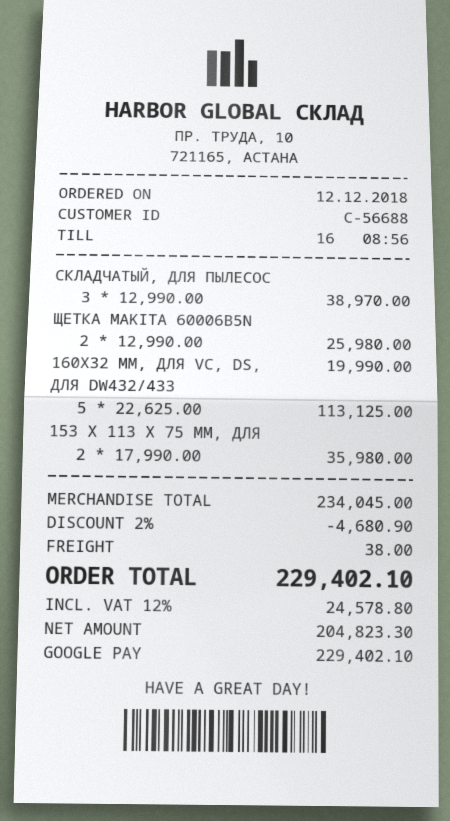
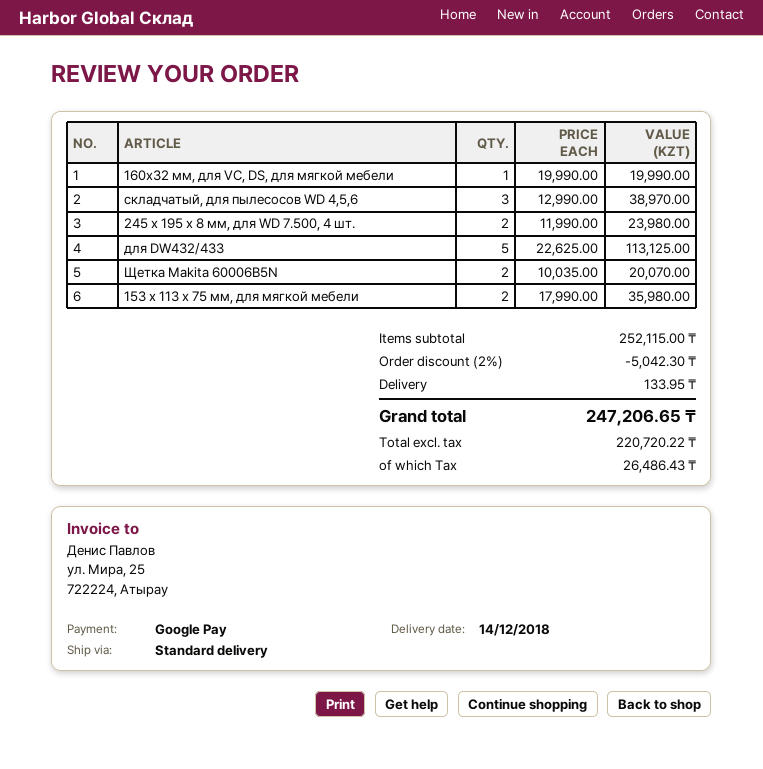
ЩЕТКА MAKITA 60006B5N: 2 x 12990.00 = 25980.00 -> 2 x 10035.00 = 20070.00
245 x 195 x 8 мм, для WD 7.500, 4 шт.: none -> 2 x 11990.00 = 23980.00
subtotal: 234045.00 -> 252115.00
discount: 2% = 4680.90 -> 2% = 5042.30
shipping: 38.00 -> 133.95
net: 204823.30 -> 220720.22
tax: 24578.80 -> 26486.43
total: 229402.10 -> 247206.65

